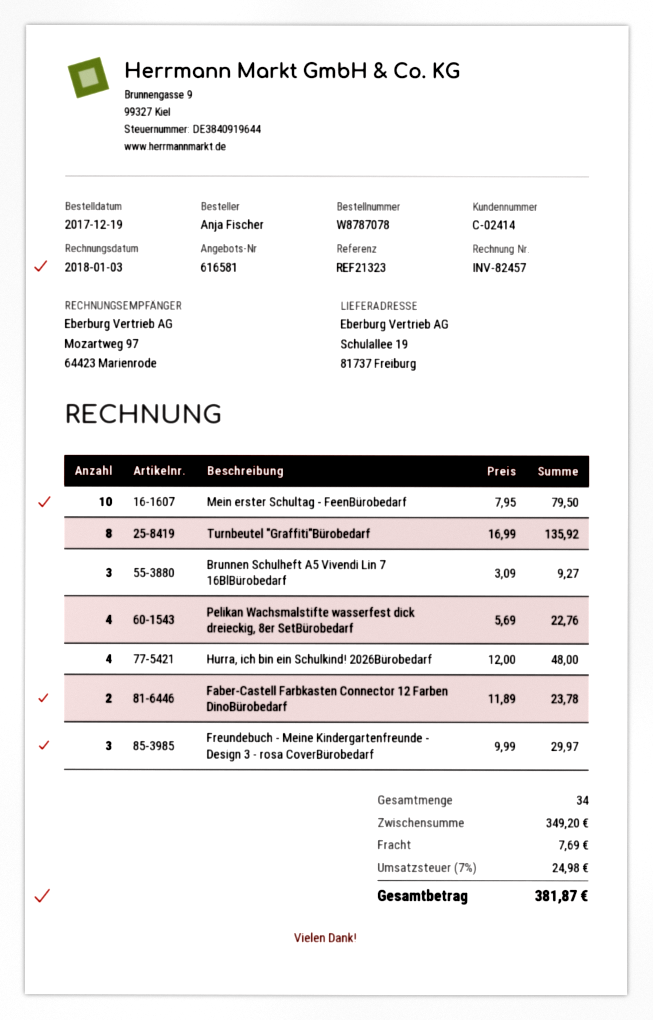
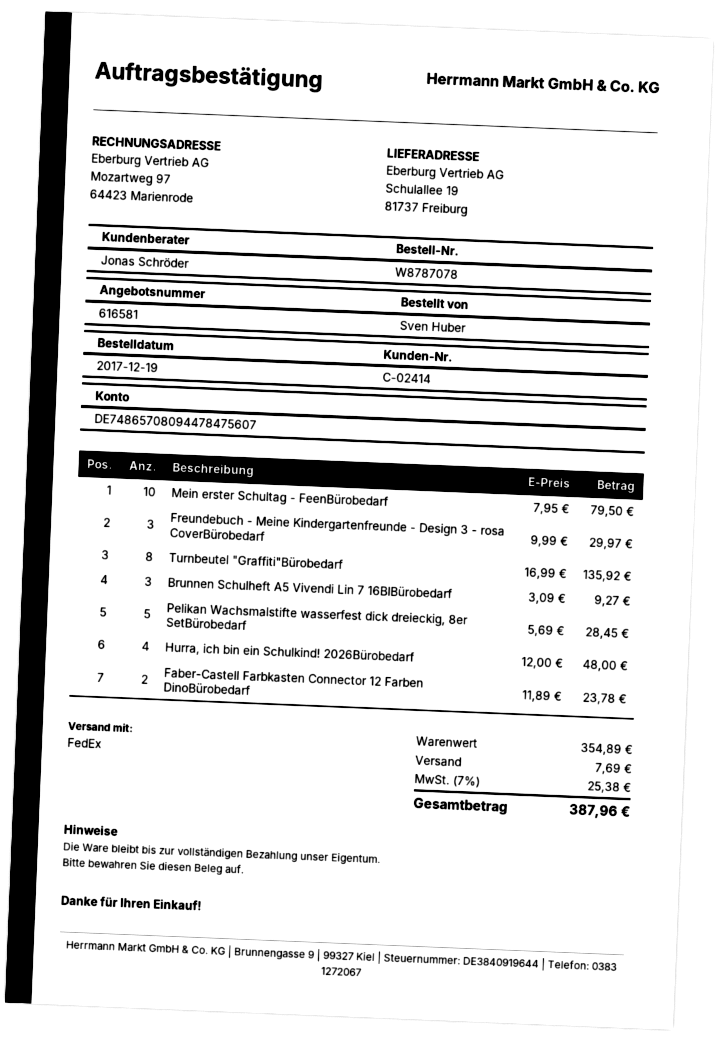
ordered by: Anja Fischer -> Sven Huber
Pelikan Wachsmalstifte wasserfest dick dreieckig, 8er SetBürobedarf: 4 x 5.69 = 22.76 -> 5 x 5.69 = 28.45
subtotal: 349.20 -> 354.89
tax: 7% = 24.98 -> 7% = 25.38
total: 381.87 -> 387.96

